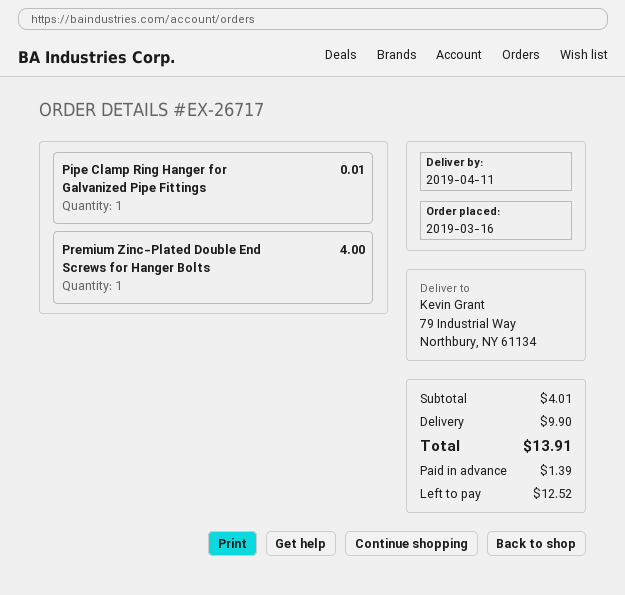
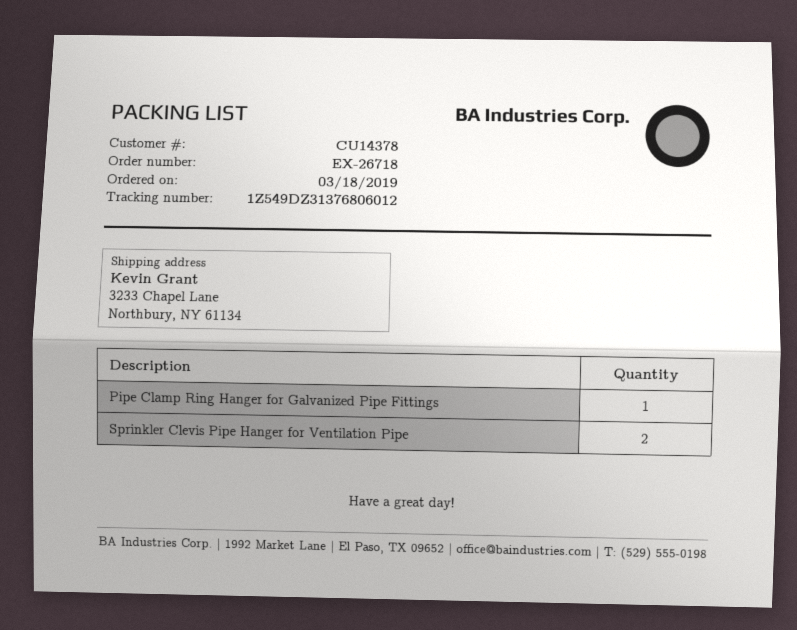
order number: EX-26717 -> EX-26718
order date: 2019-03-16 -> 2019-03-18
ship to: 79 Industrial Way, Northbury, NY 61134 -> 3233 Chapel Lane, Northbury, NY 61134
Premium Zinc-Plated Double End Screws for Hanger Bolts: 1 -> none
Sprinkler Clevis Pipe Hanger for Ventilation Pipe: none -> 2

